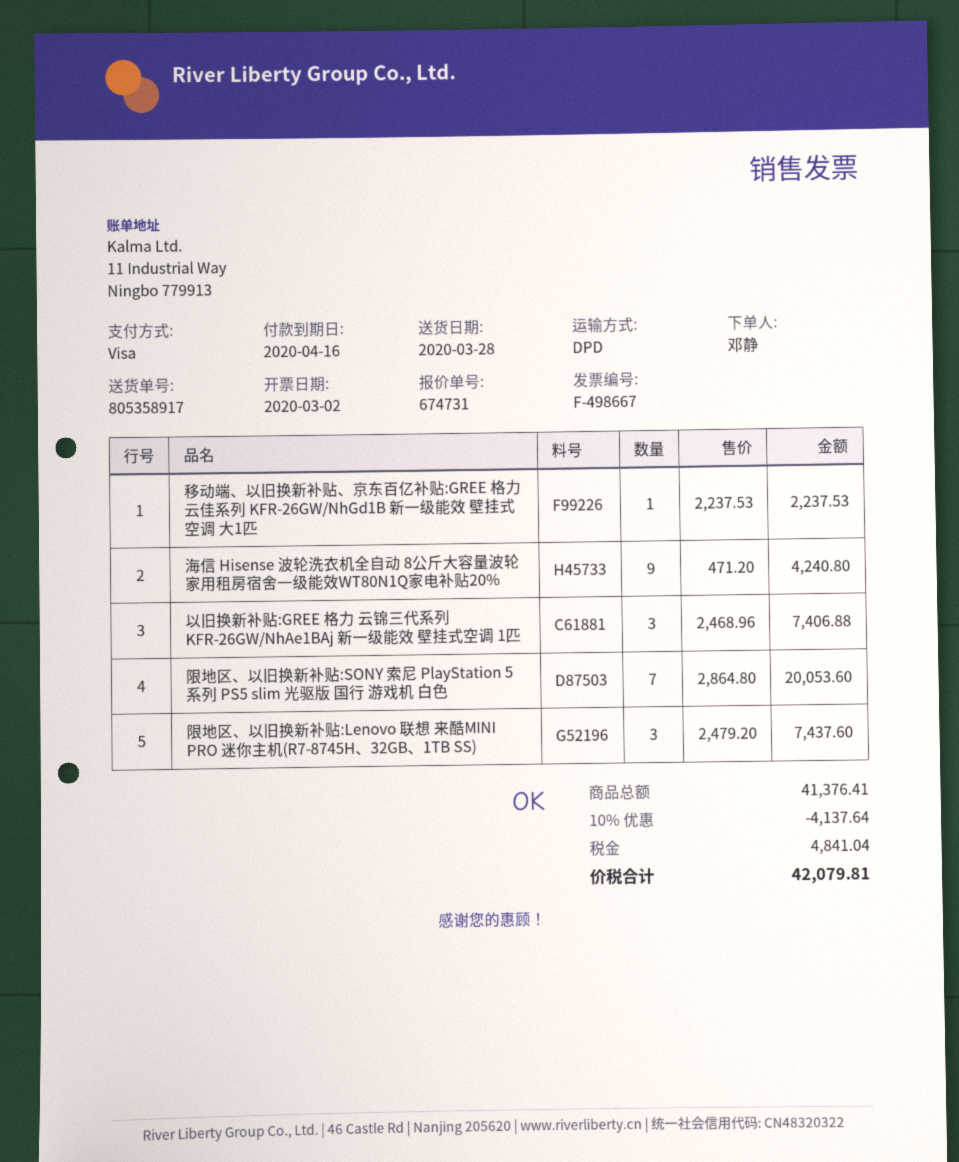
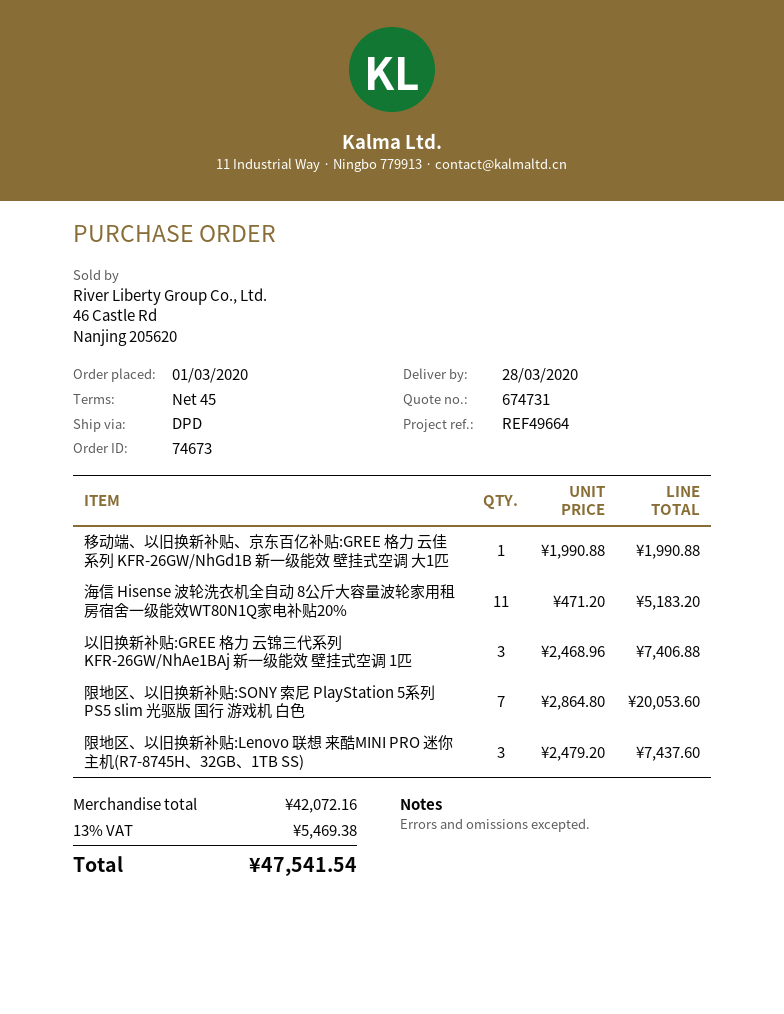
移动端、以旧换新补贴、京东百亿补贴:GREE 格力 云佳系列 KFR-26GW/NhGd1B 新一级能效 壁挂式空调 大1匹: 1 x 2237.53 = 2237.53 -> 1 x 1990.88 = 1990.88
海信 Hisense 波轮洗衣机全自动 8公斤大容量波轮家用租房宿舍一级能效WT80N1Q家电补贴20%: 9 x 471.20 = 4240.80 -> 11 x 471.20 = 5183.20
subtotal: 41376.41 -> 42072.16
discount: 10% = 4137.64 -> none
tax: 4841.04 -> 5469.38
total: 42079.81 -> 47541.54

